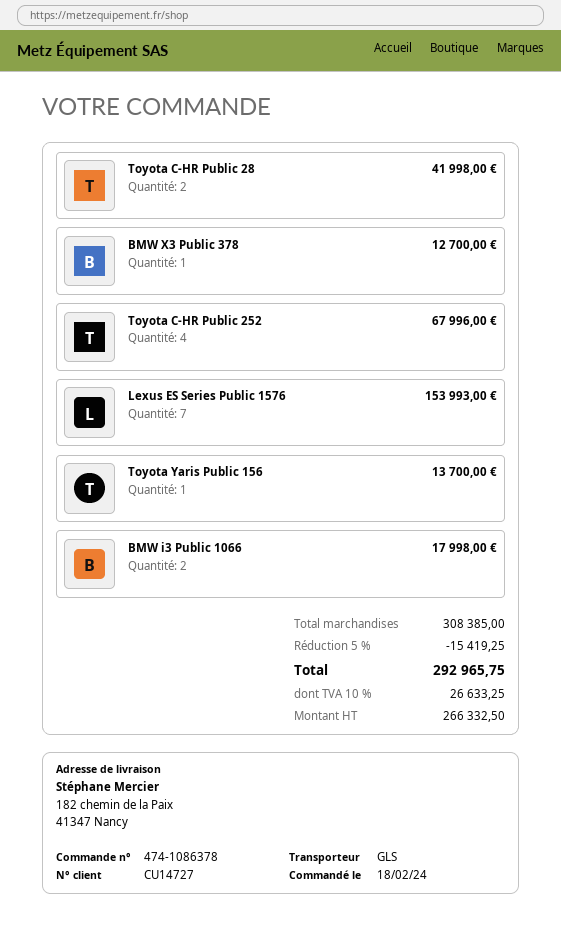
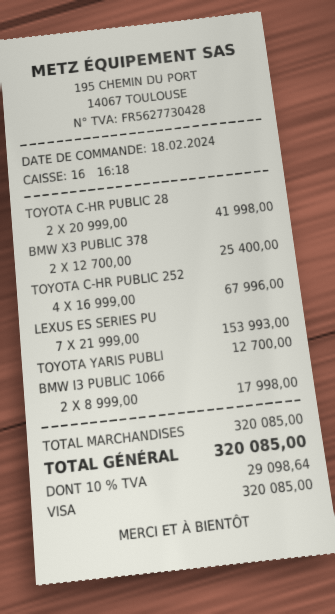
BMW X3 Public 378: 1 for 12700.00 -> 2 for 25400.00
Toyota Yaris Public 156: 1 for 13700.00 -> 1 for 12700.00
subtotal: 308385.00 -> 320085.00
discount: 5% = 15419.25 -> none
tax: 10% = 26633.25 -> 10% = 29098.64
total: 292965.75 -> 320085.00

